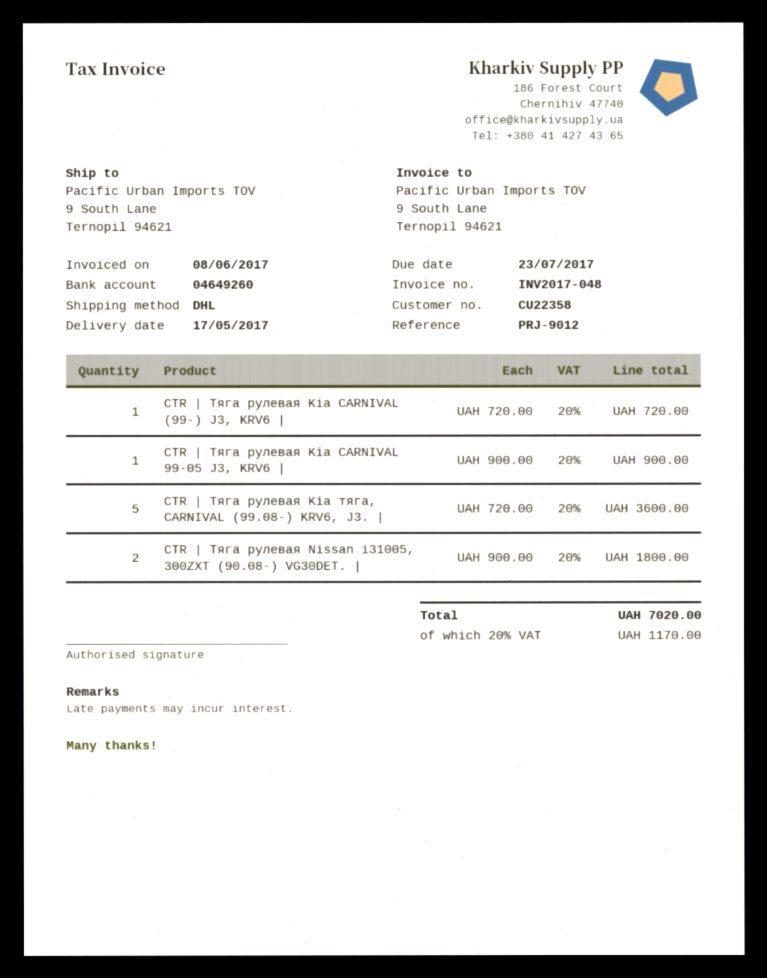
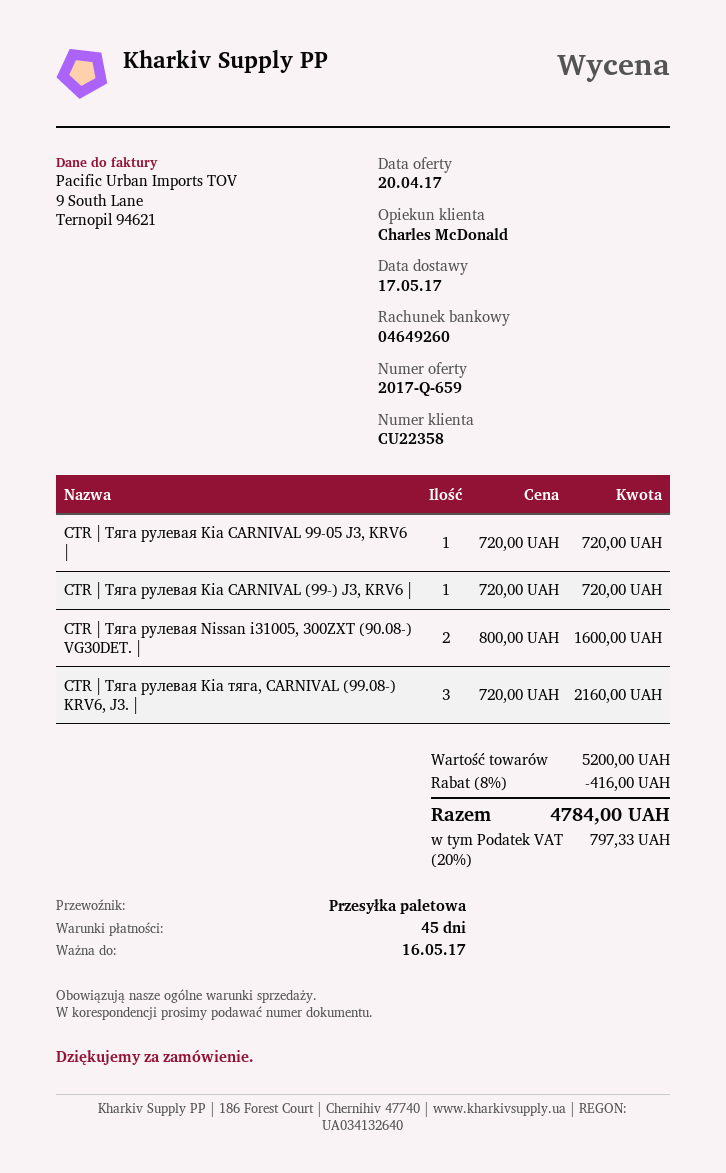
shipping method: DHL -> pallet freight
CTR | Тяга рулевая Kia CARNIVAL 99-05 J3, KRV6 |: 1 x 900.00 = 900.00 -> 1 x 720.00 = 720.00
CTR | Тяга рулевая Kia тяга, CARNIVAL (99.08-) KRV6, J3. |: 5 x 720.00 = 3600.00 -> 3 x 720.00 = 2160.00
CTR | Тяга рулевая Nissan i31005, 300ZXT (90.08-) VG30DET. |: 2 x 900.00 = 1800.00 -> 2 x 800.00 = 1600.00
discount: none -> 8% = 416.00
tax: 20% = 1170.00 -> 20% = 797.33
total: 7020.00 -> 4784.00

